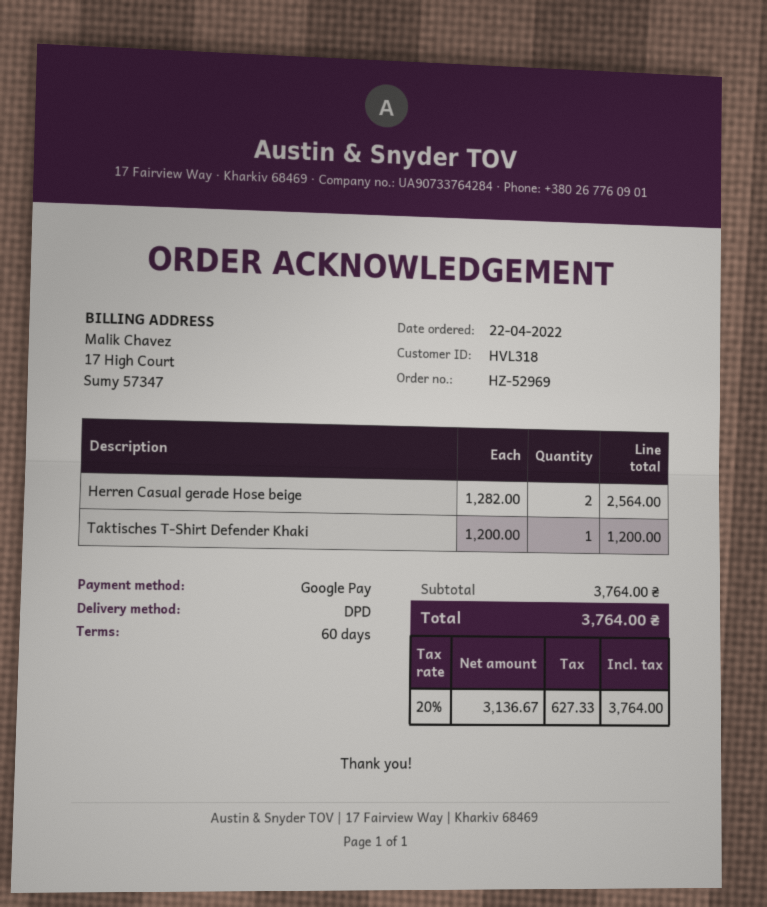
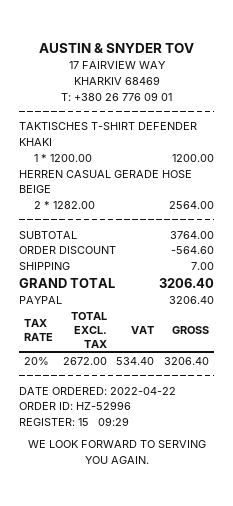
order number: HZ-52969 -> HZ-52996
payment method: Google Pay -> PayPal
discount: none -> 564.60
shipping: none -> 7.00
net: 3136.67 -> 2672.00
tax: 20% = 627.33 -> 20% = 534.40
total: 3764.00 -> 3206.40

